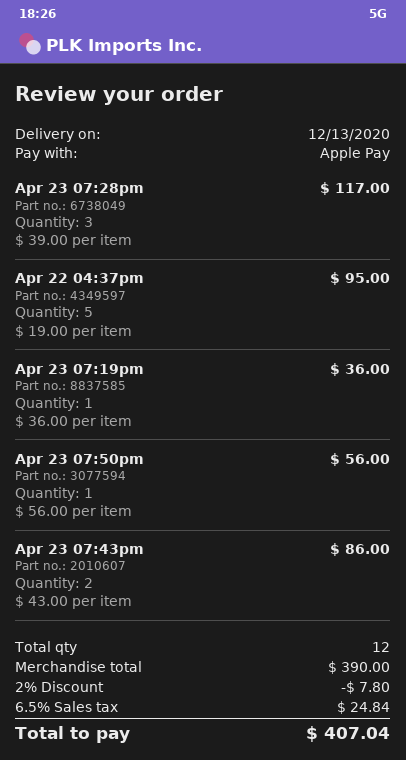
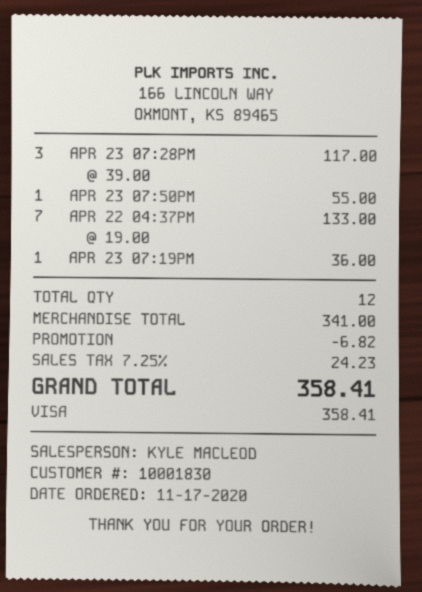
payment method: Apple Pay -> Visa
Apr 22 04:37pm: 5 x 19.00 = 95.00 -> 7 x 19.00 = 133.00
Apr 23 07:50pm: 1 x 56.00 = 56.00 -> 1 x 55.00 = 55.00
Apr 23 07:43pm: 2 x 43.00 = 86.00 -> none
subtotal: 390.00 -> 341.00
discount: 7.80 -> 6.82
tax: 6.5% = 24.84 -> 7.25% = 24.23
total: 407.04 -> 358.41

